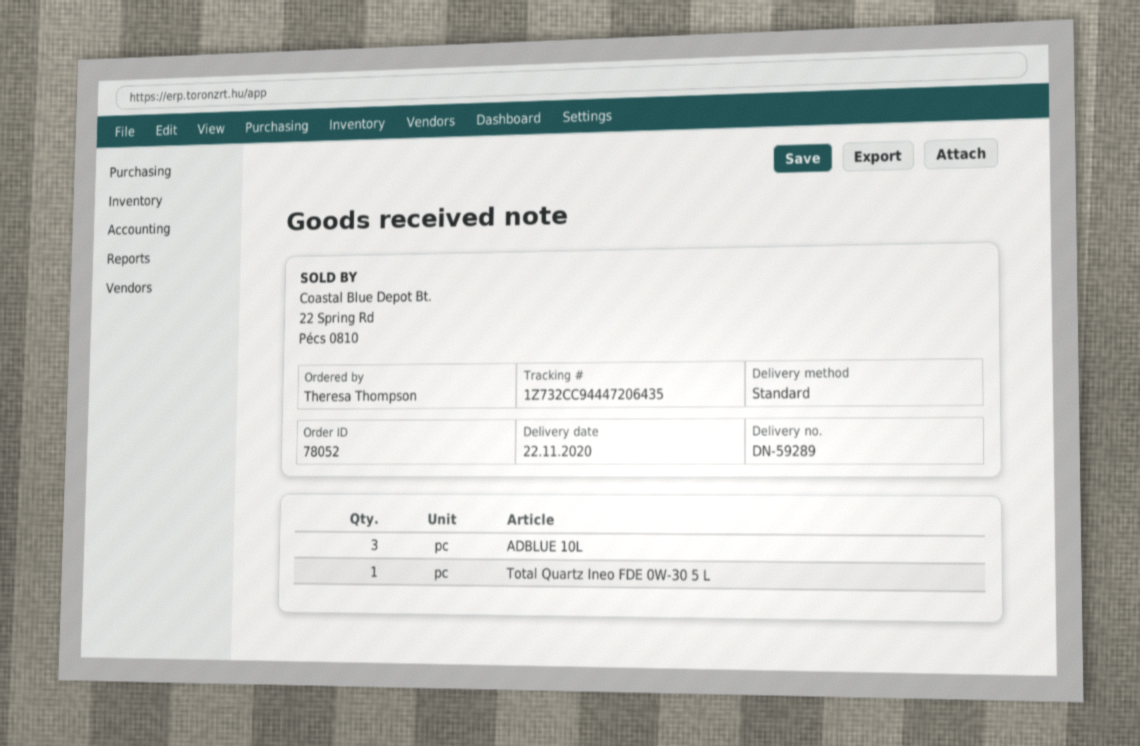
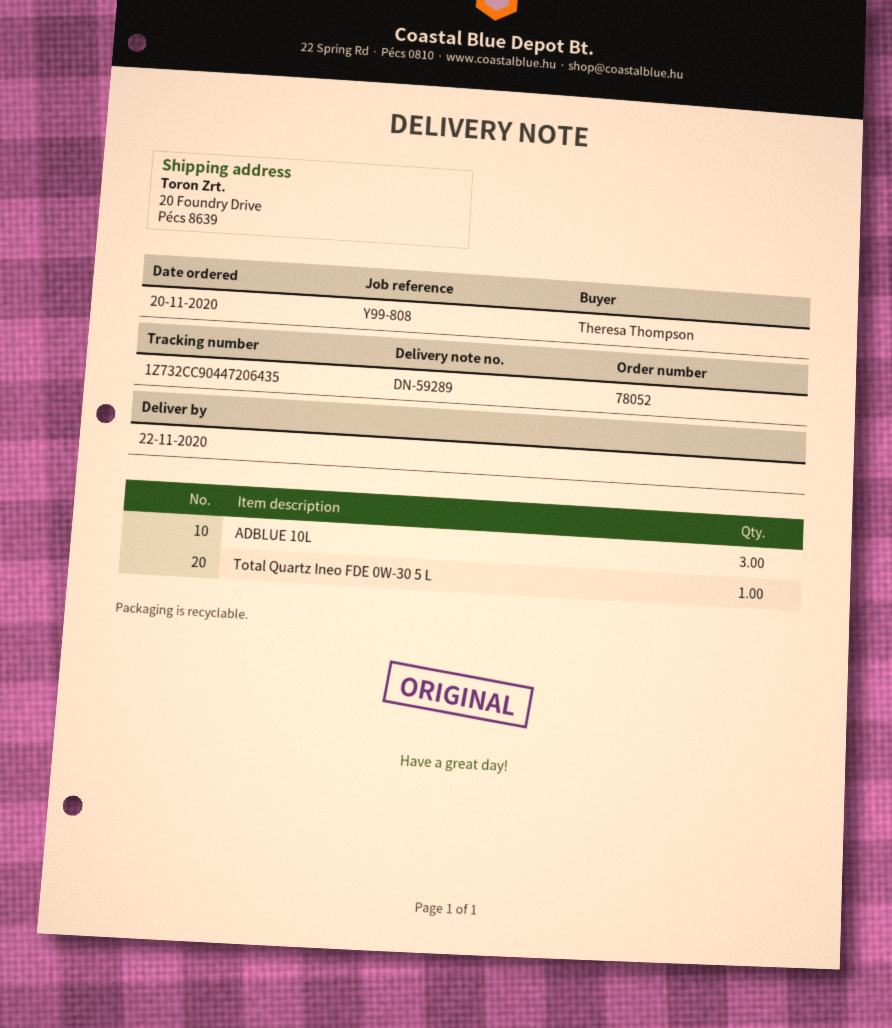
tracking number: 1Z732CC94447206435 -> 1Z732CC90447206435

